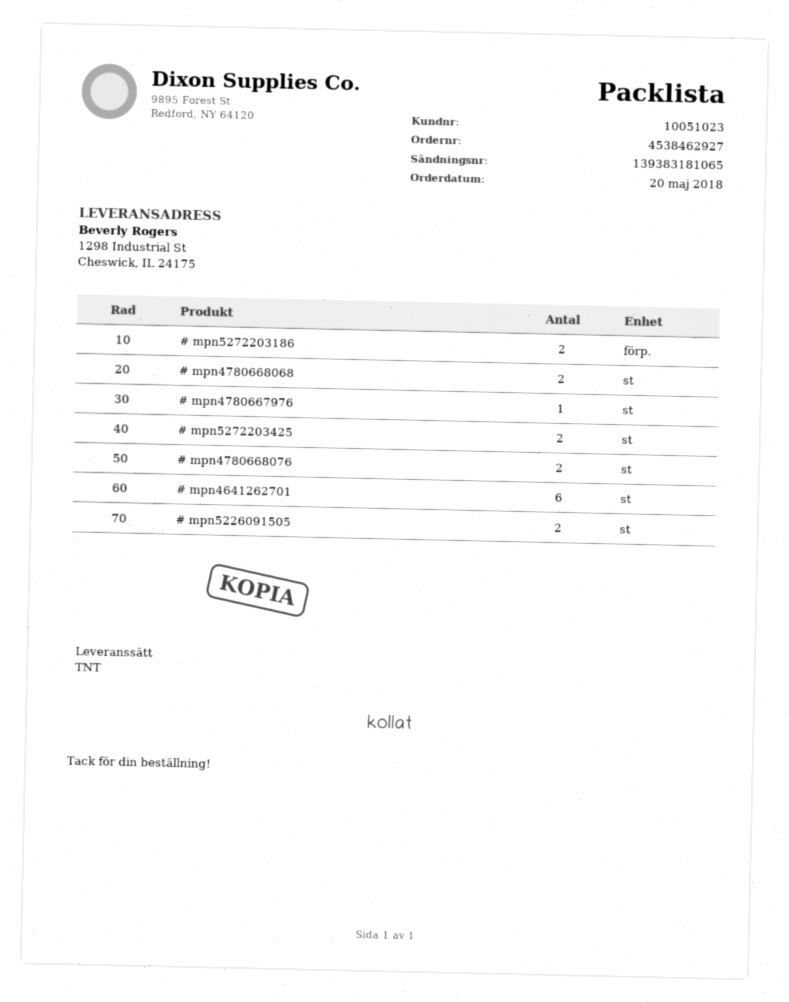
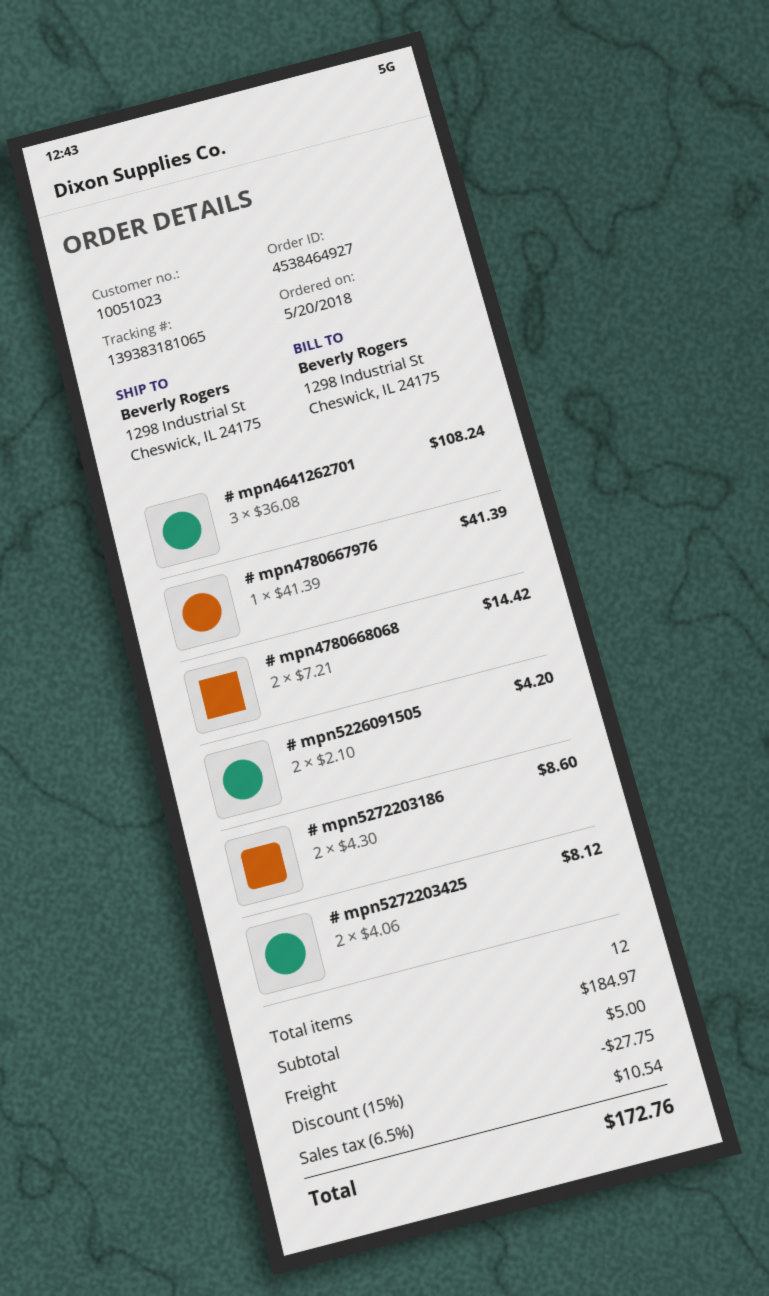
order number: 4538462927 -> 4538464927
# mpn4780668076: 2 -> none
# mpn4641262701: 6 -> 3

